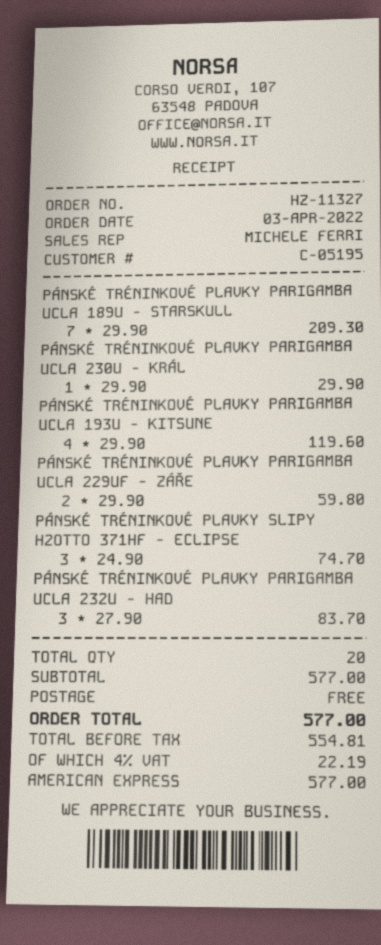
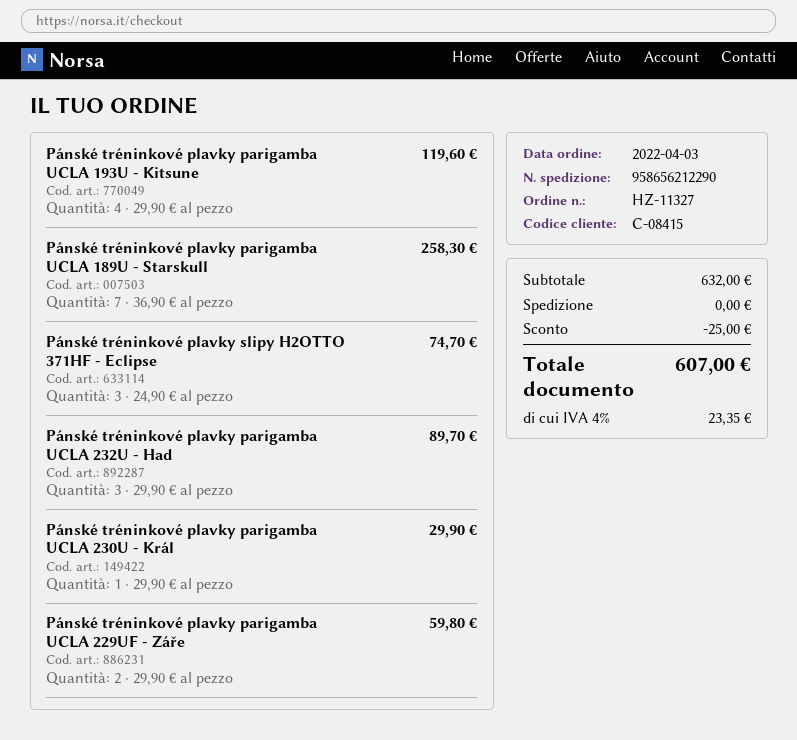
customer number: C-05195 -> C-08415
PÁNSKÉ TRÉNINKOVÉ PLAVKY PARIGAMBA UCLA 189U - STARSKULL: 7 x 29.90 = 209.30 -> 7 x 36.90 = 258.30
PÁNSKÉ TRÉNINKOVÉ PLAVKY PARIGAMBA UCLA 232U - HAD: 3 x 27.90 = 83.70 -> 3 x 29.90 = 89.70
subtotal: 577.00 -> 632.00
discount: none -> 25.00
tax: 4% = 22.19 -> 4% = 23.35
total: 577.00 -> 607.00

